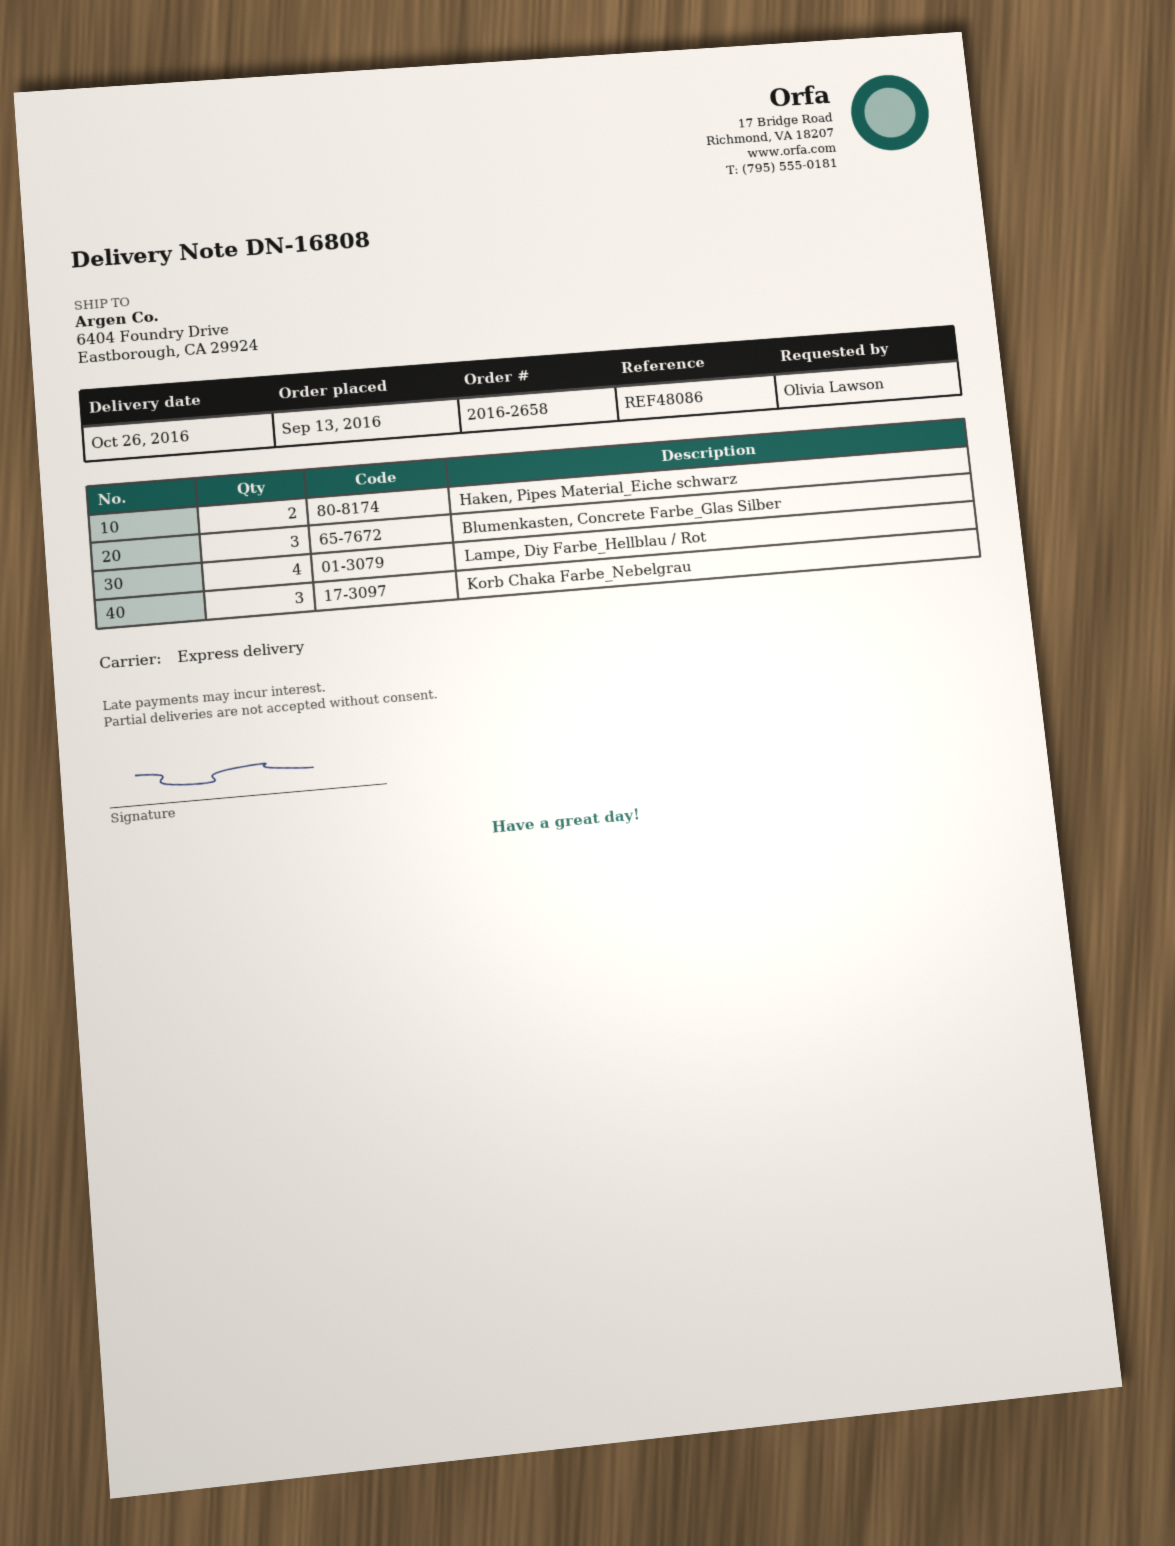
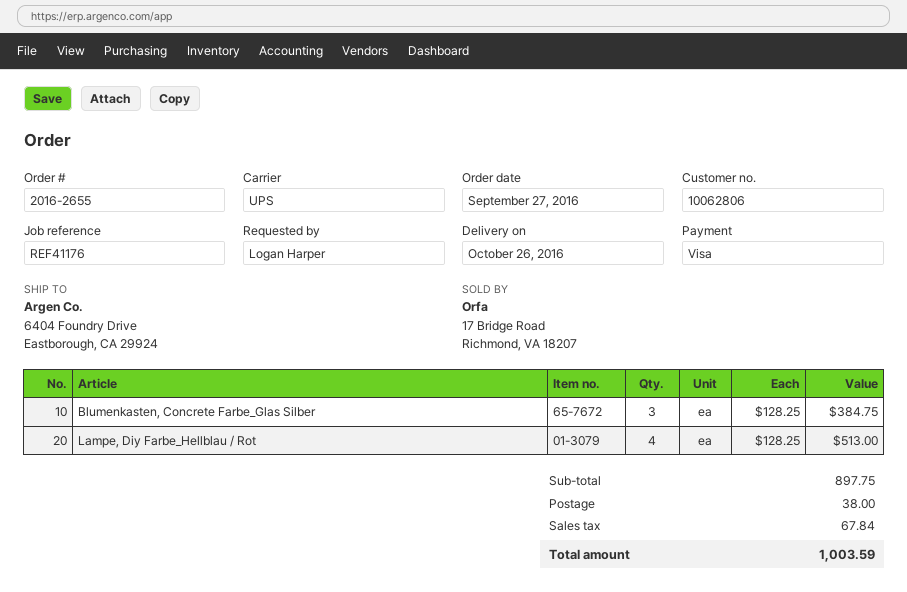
order number: 2016-2658 -> 2016-2655
order date: 2016-09-13 -> 2016-09-27
reference: REF48086 -> REF41176
ordered by: Olivia Lawson -> Logan Harper
shipping method: express -> UPS
Haken, Pipes Material_Eiche schwarz: 2 -> none
Korb Chaka Farbe_Nebelgrau: 3 -> none

